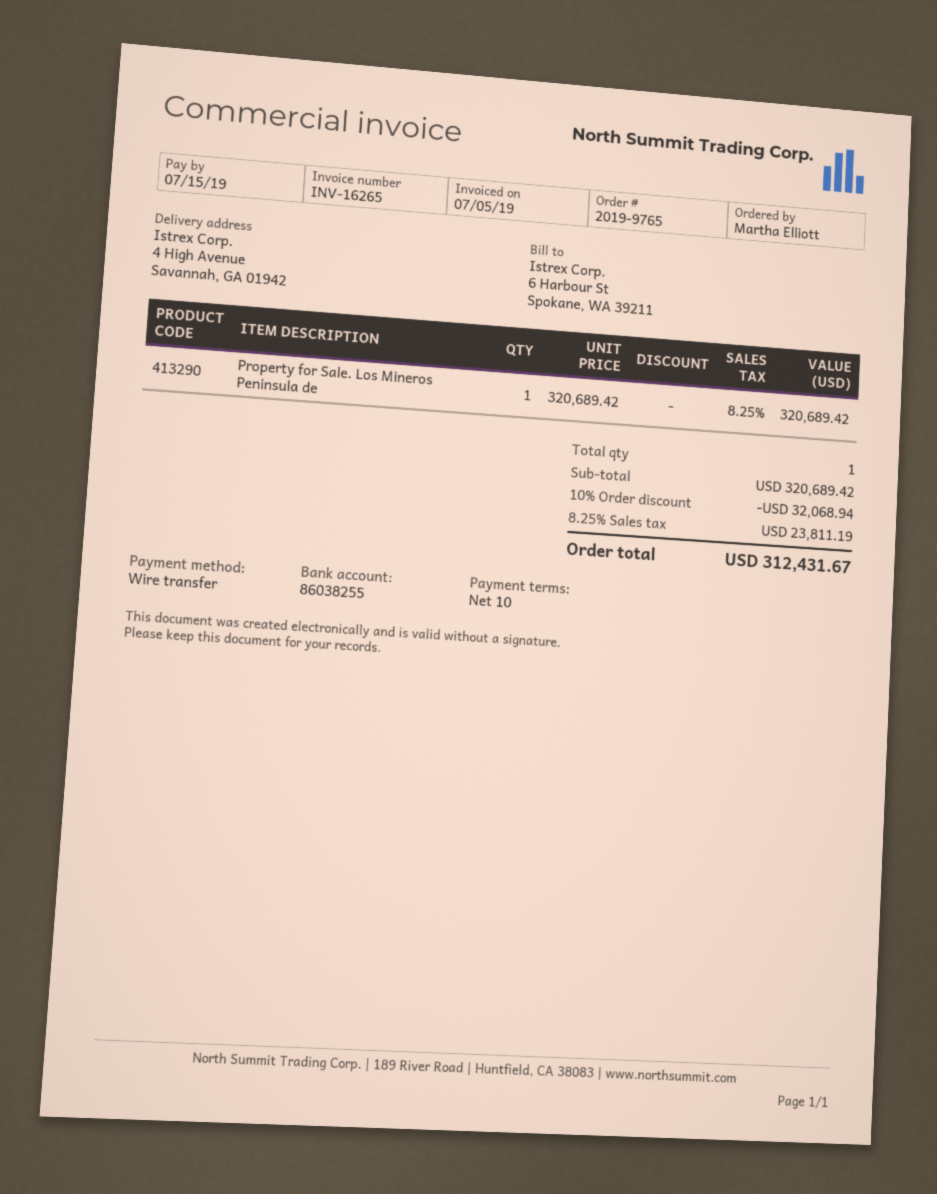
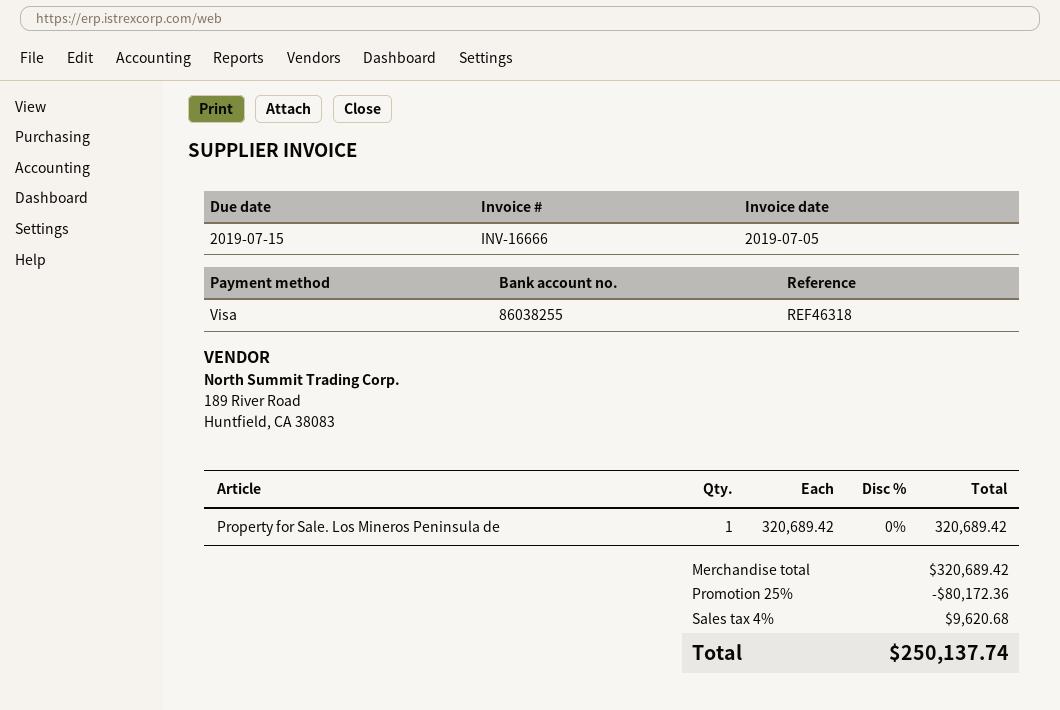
invoice number: INV-16265 -> INV-16666
payment method: bank transfer -> Visa
discount: 10% = 32068.94 -> 25% = 80172.36
tax: 8.25% = 23811.19 -> 4% = 9620.68
total: 312431.67 -> 250137.74

